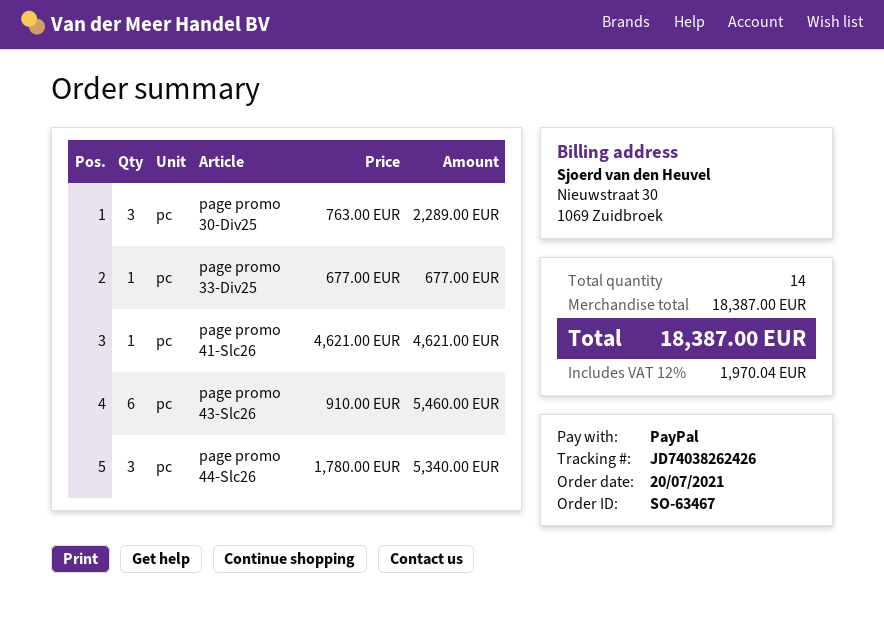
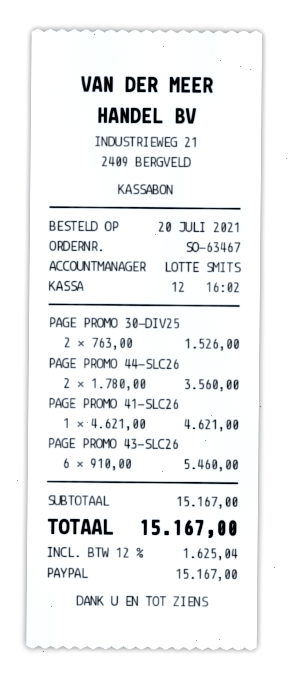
page promo 30-Div25: 3 x 763.00 = 2289.00 -> 2 x 763.00 = 1526.00
page promo 33-Div25: 1 x 677.00 = 677.00 -> none
page promo 44-Slc26: 3 x 1780.00 = 5340.00 -> 2 x 1780.00 = 3560.00
subtotal: 18387.00 -> 15167.00
tax: 12% = 1970.04 -> 12% = 1625.04
total: 18387.00 -> 15167.00

